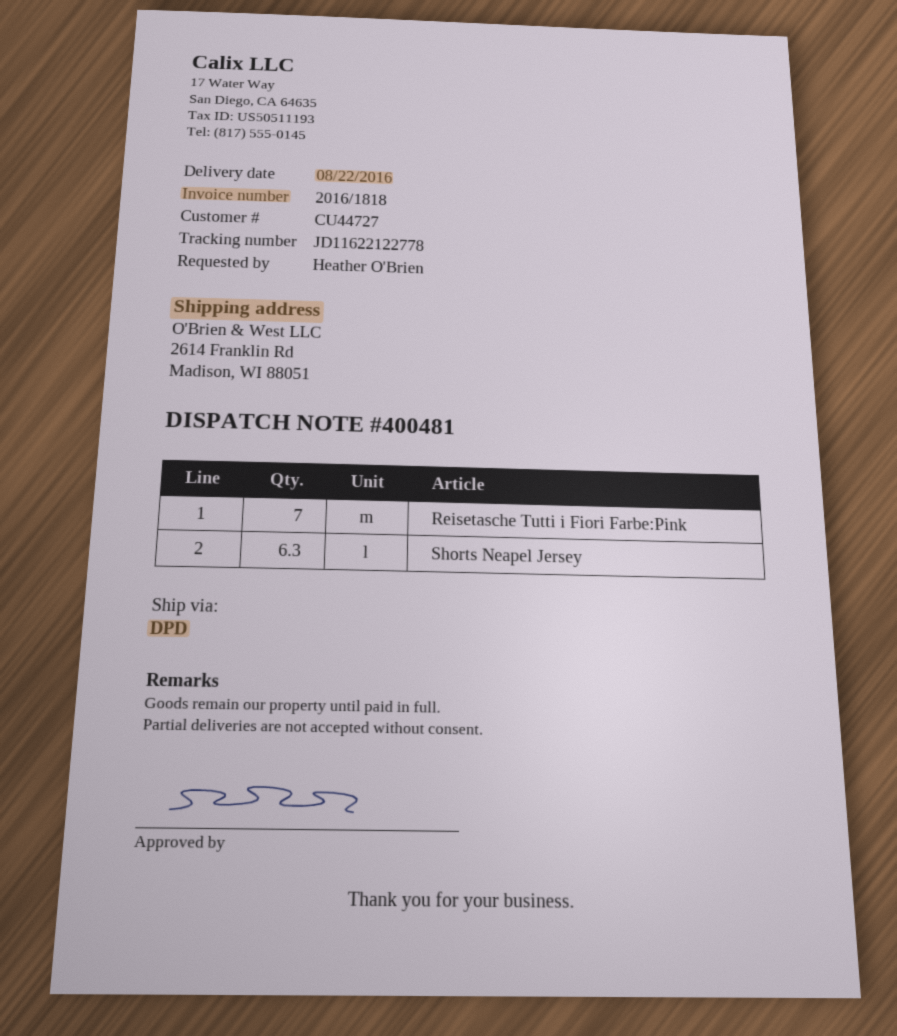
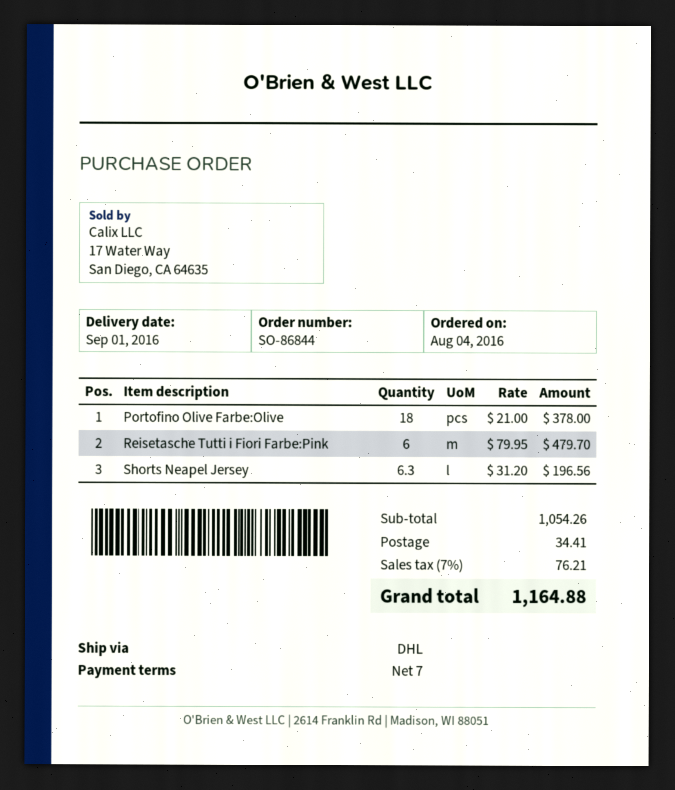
delivery date: 2016-08-22 -> 2016-09-01
shipping method: DPD -> DHL
Reisetasche Tutti i Fiori Farbe:Pink: 7 -> 6
Portofino Olive Farbe:Olive: none -> 18

